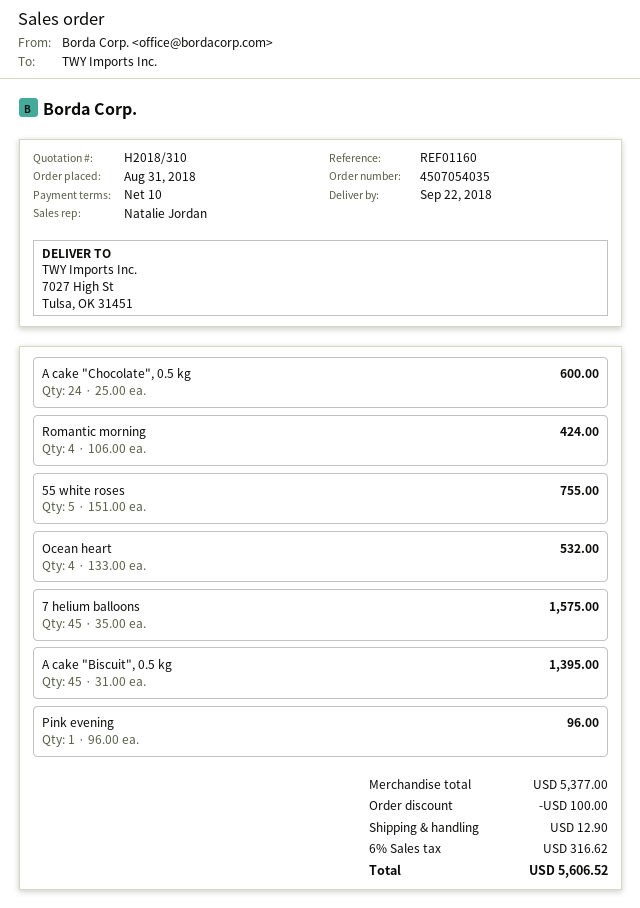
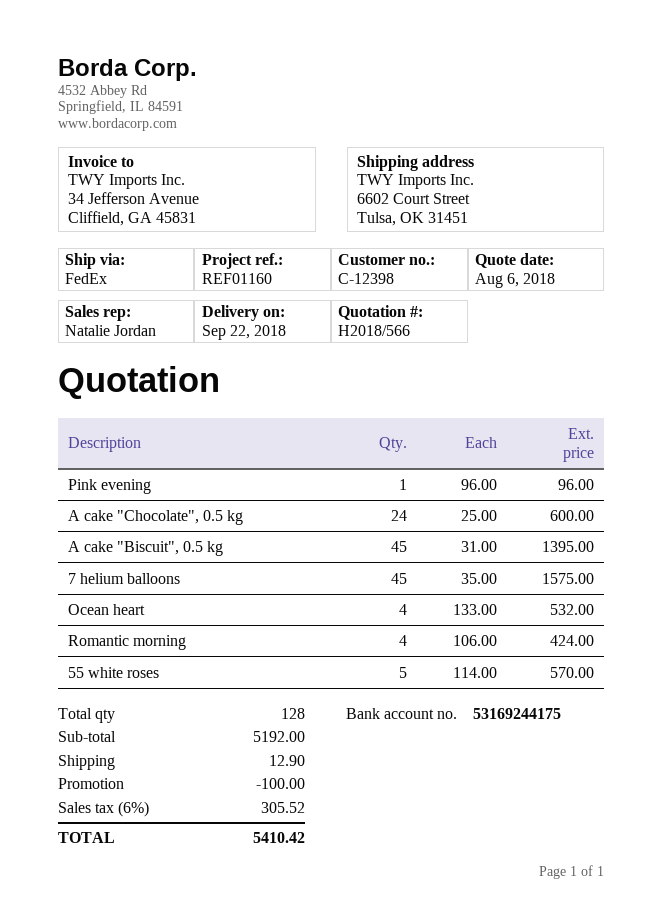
quote number: H2018/310 -> H2018/566
ship to: 7027 High St, Tulsa, OK 31451 -> 6602 Court Street, Tulsa, OK 31451
55 white roses: 5 x 151.00 = 755.00 -> 5 x 114.00 = 570.00
subtotal: 5377.00 -> 5192.00
tax: 6% = 316.62 -> 6% = 305.52
total: 5606.52 -> 5410.42

